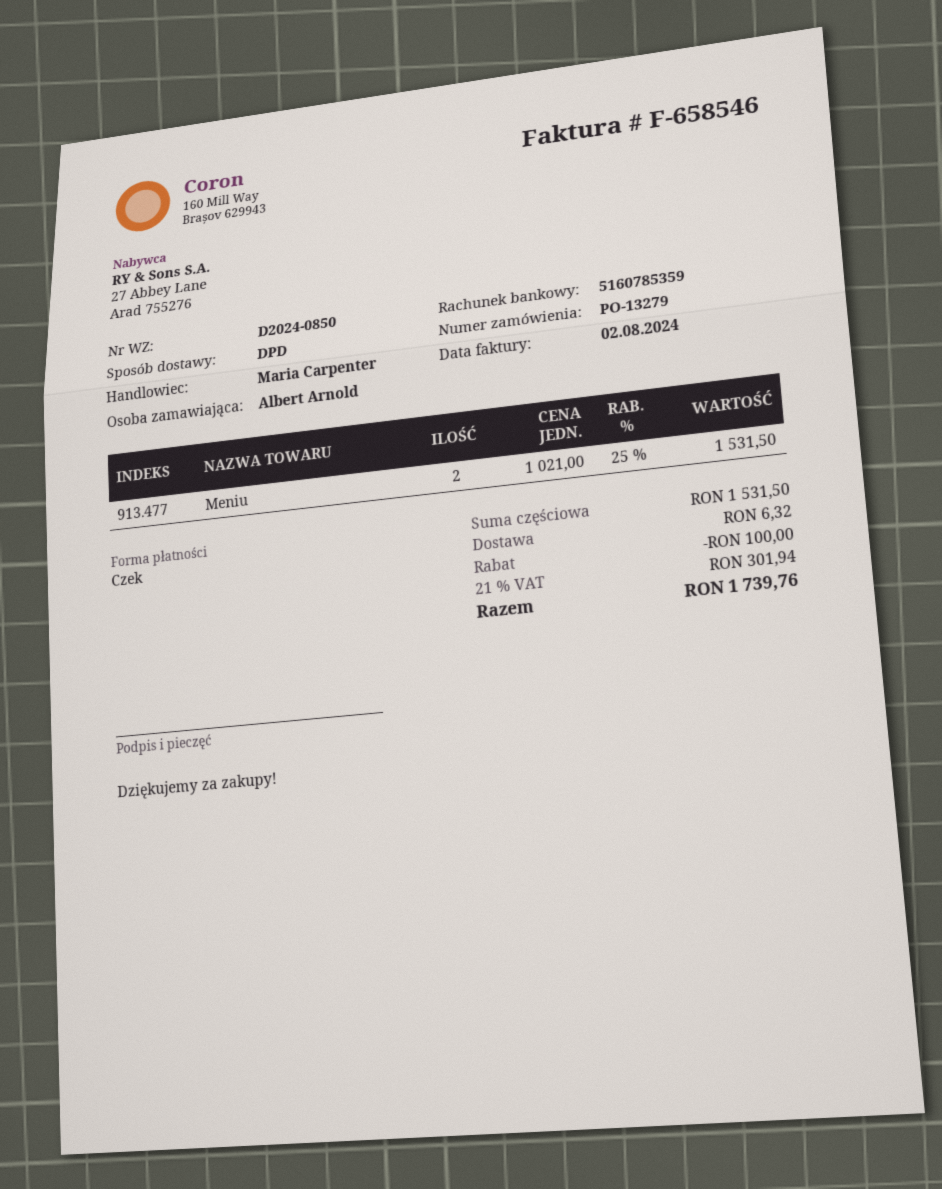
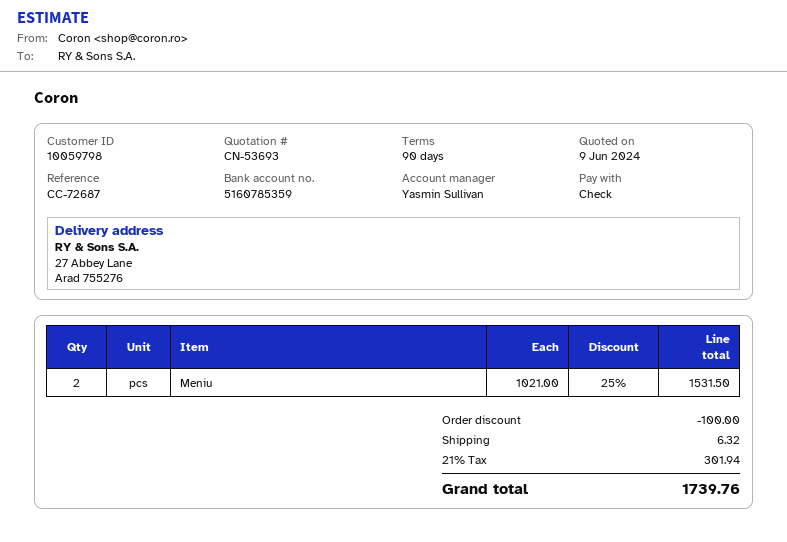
sales rep: Maria Carpenter -> Yasmin Sullivan

